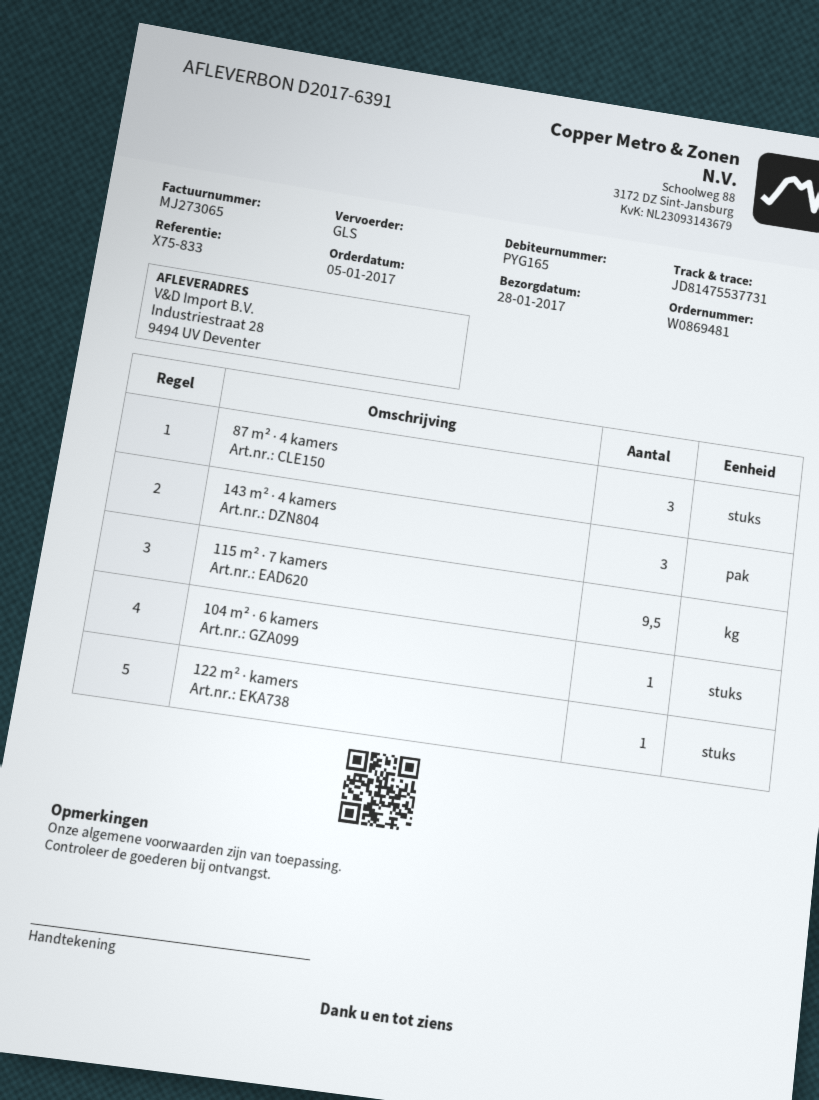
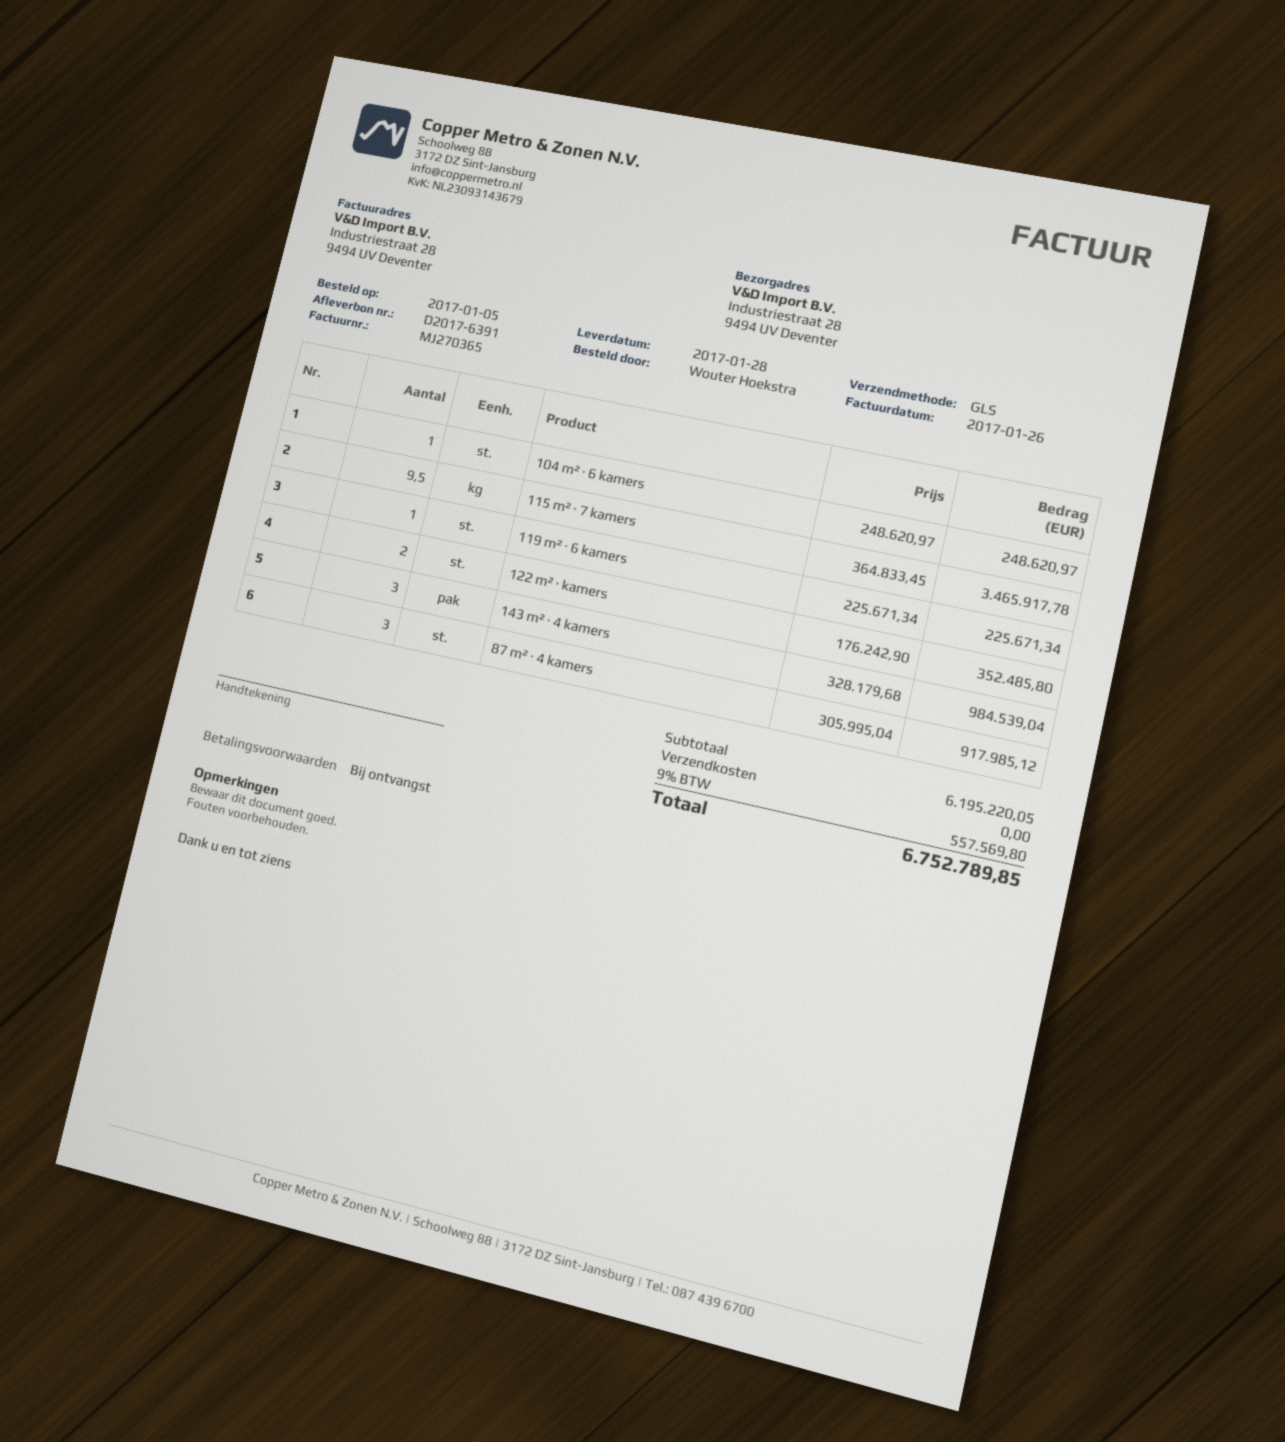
invoice number: MJ273065 -> MJ270365
122 m² · kamers: 1 -> 2
119 m² · 6 kamers: none -> 1

